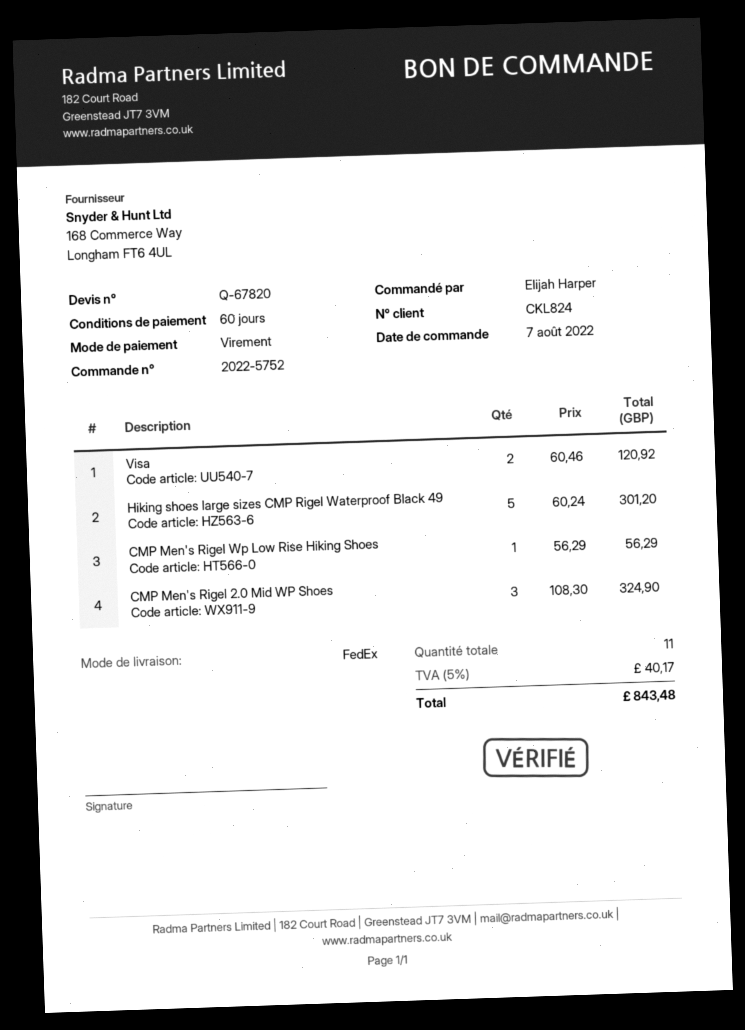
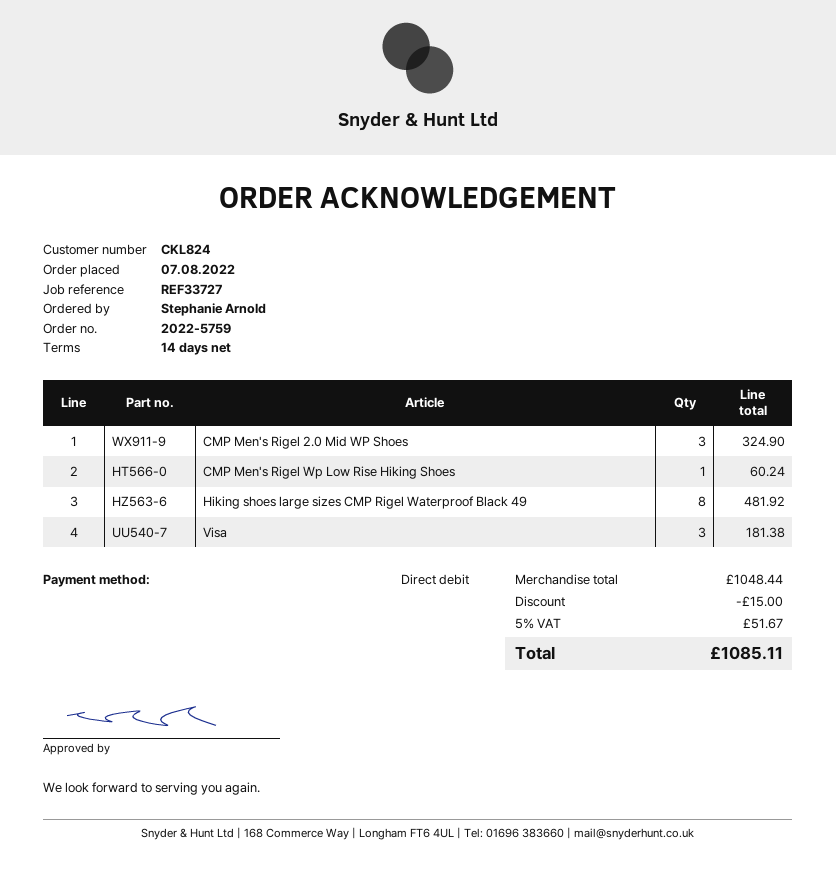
order number: 2022-5752 -> 2022-5759
payment terms: 60 days -> 14 days
ordered by: Elijah Harper -> Stephanie Arnold
payment method: bank transfer -> direct debit
Visa: 2 for 120.92 -> 3 for 181.38
Hiking shoes large sizes CMP Rigel Waterproof Black 49: 5 for 301.20 -> 8 for 481.92
CMP Men's Rigel Wp Low Rise Hiking Shoes: 1 for 56.29 -> 1 for 60.24
discount: none -> 15.00
tax: 5% = 40.17 -> 5% = 51.67
total: 843.48 -> 1085.11

